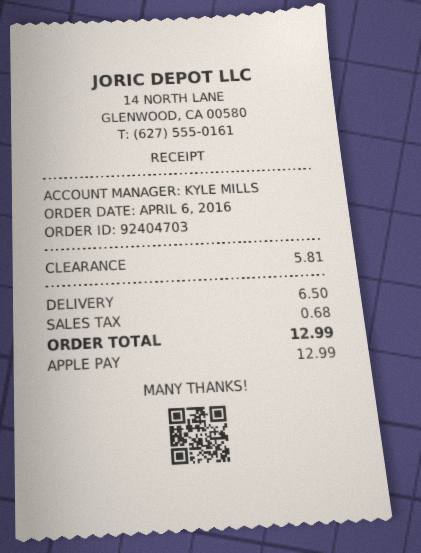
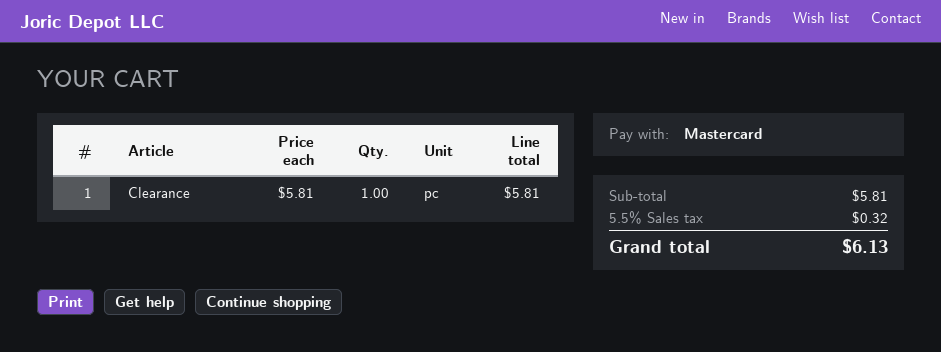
payment method: Apple Pay -> Mastercard
shipping: 6.50 -> none
tax: 0.68 -> 0.32
total: 12.99 -> 6.13

